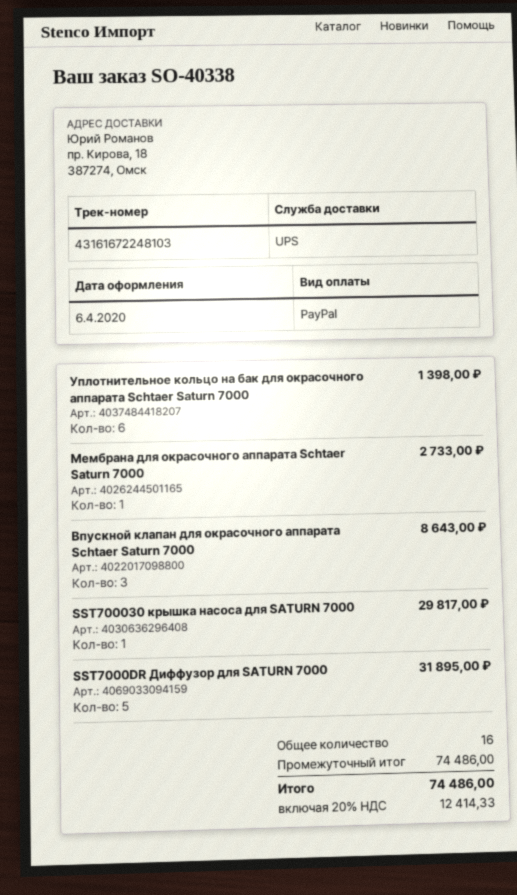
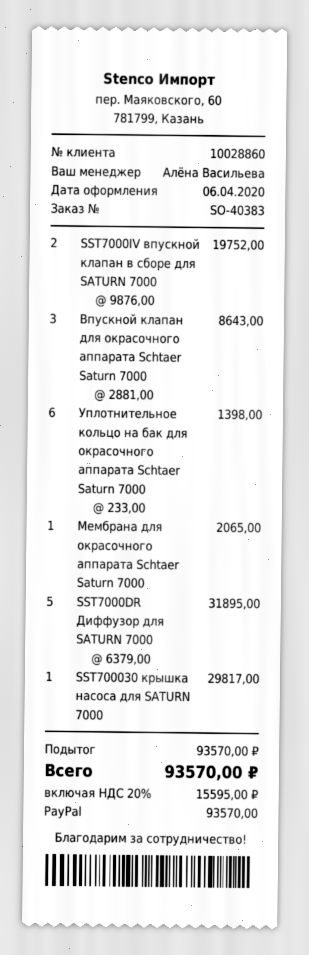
order number: SO-40338 -> SO-40383
Мембрана для окрасочного аппарата Schtaer Saturn 7000: 1 for 2733.00 -> 1 for 2065.00
SST7000IV впускной клапан в сборе для SATURN 7000: none -> 2 for 19752.00
subtotal: 74486.00 -> 93570.00
tax: 20% = 12414.33 -> 20% = 15595.00
total: 74486.00 -> 93570.00

